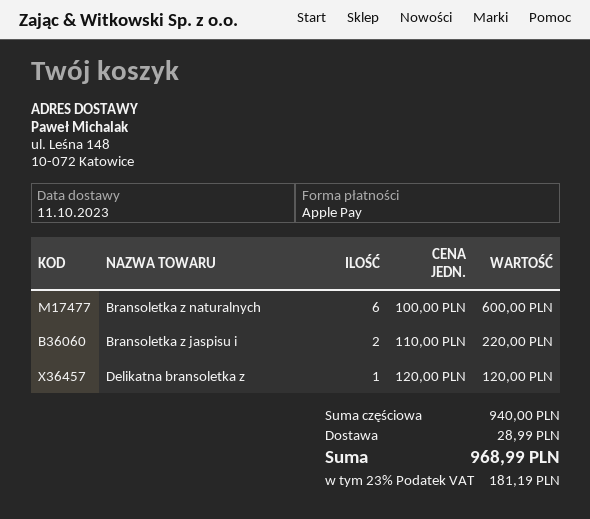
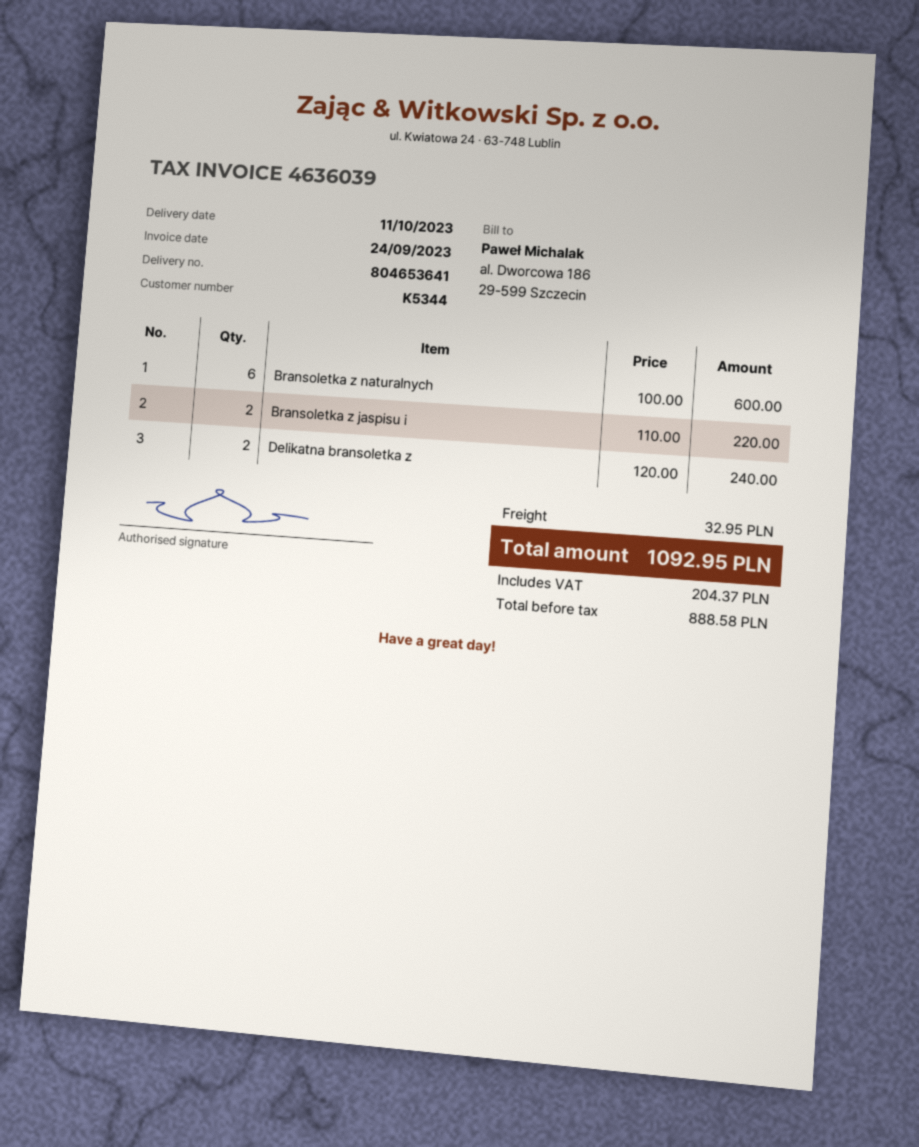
Delikatna bransoletka z: 1 x 120.00 = 120.00 -> 2 x 120.00 = 240.00
shipping: 28.99 -> 32.95
tax: 181.19 -> 204.37
total: 968.99 -> 1092.95

